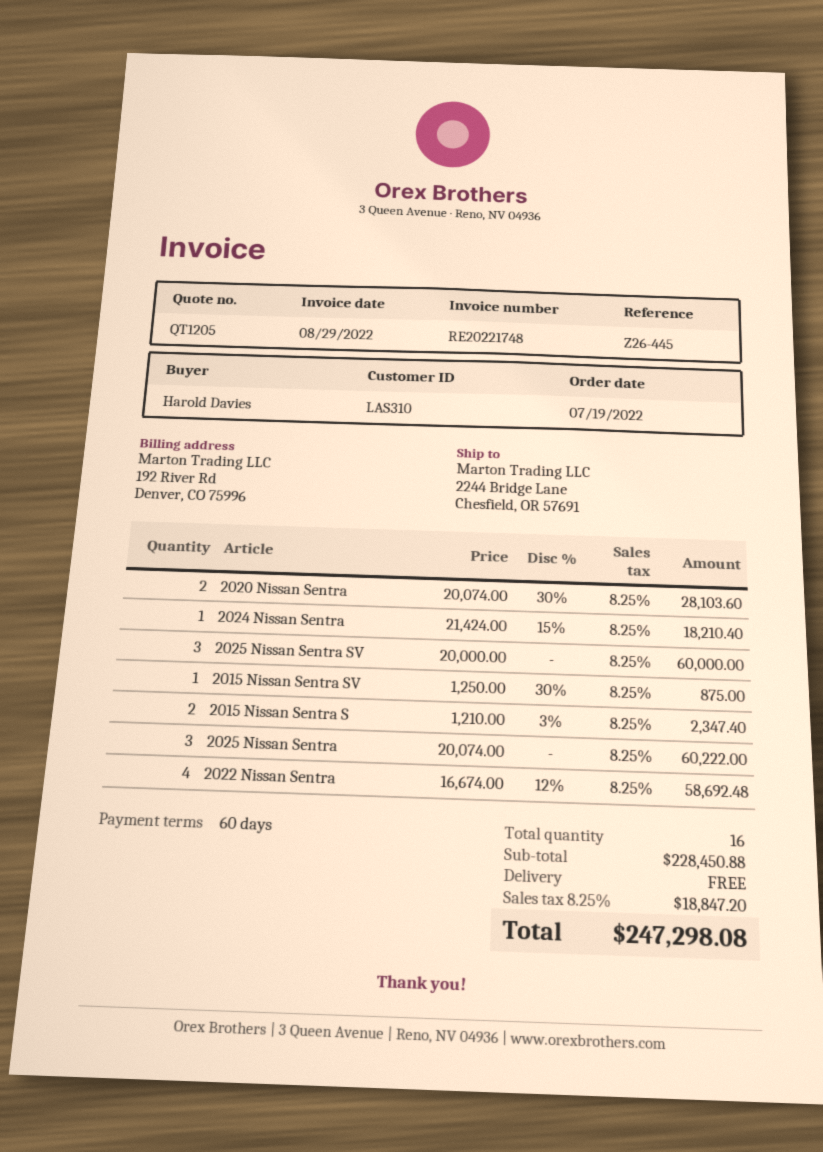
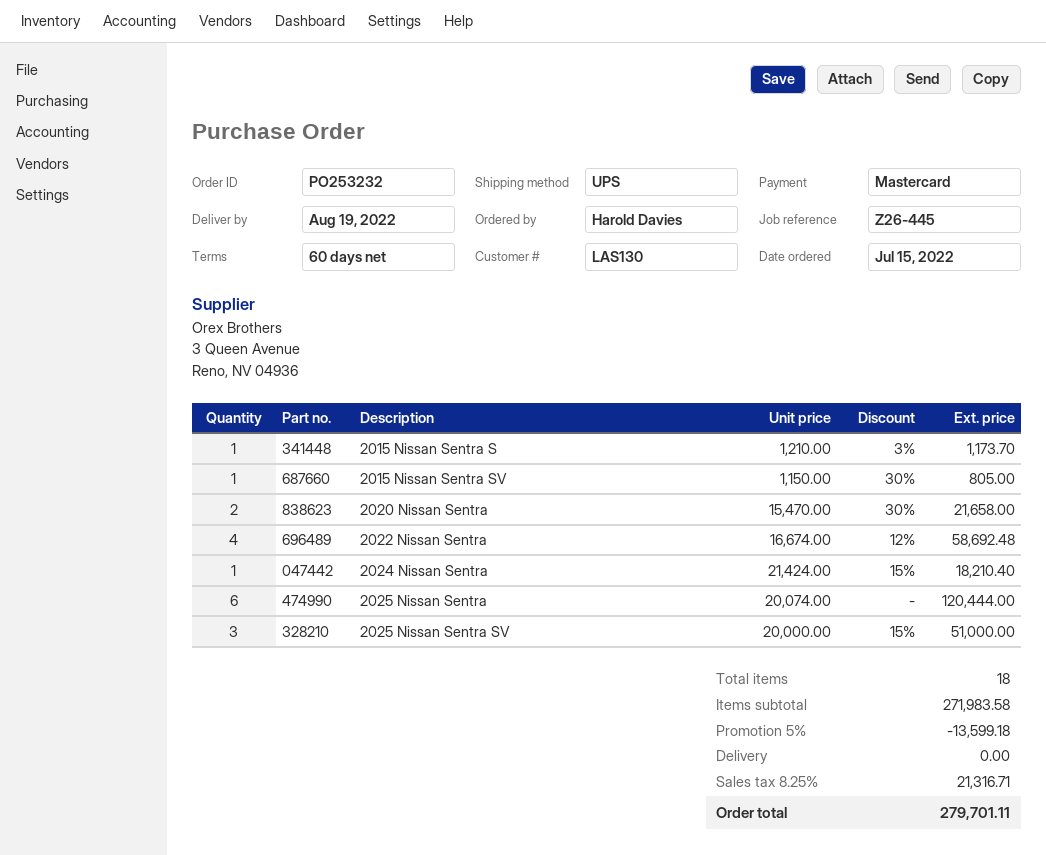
order date: 2022-07-19 -> 2022-07-15
customer number: LAS310 -> LAS130
2020 Nissan Sentra: 2 x 20074.00 - 30% = 28103.60 -> 2 x 15470.00 - 30% = 21658.00
2025 Nissan Sentra SV: 3 x 20000.00 = 60000.00 -> 3 x 20000.00 - 15% = 51000.00
2015 Nissan Sentra SV: 1 x 1250.00 - 30% = 875.00 -> 1 x 1150.00 - 30% = 805.00
2015 Nissan Sentra S: 2 x 1210.00 - 3% = 2347.40 -> 1 x 1210.00 - 3% = 1173.70
2025 Nissan Sentra: 3 x 20074.00 = 60222.00 -> 6 x 20074.00 = 120444.00
total quantity: 16 -> 18
subtotal: 228450.88 -> 271983.58
discount: none -> 5% = 13599.18
tax: 8.25% = 18847.20 -> 8.25% = 21316.71
total: 247298.08 -> 279701.11

